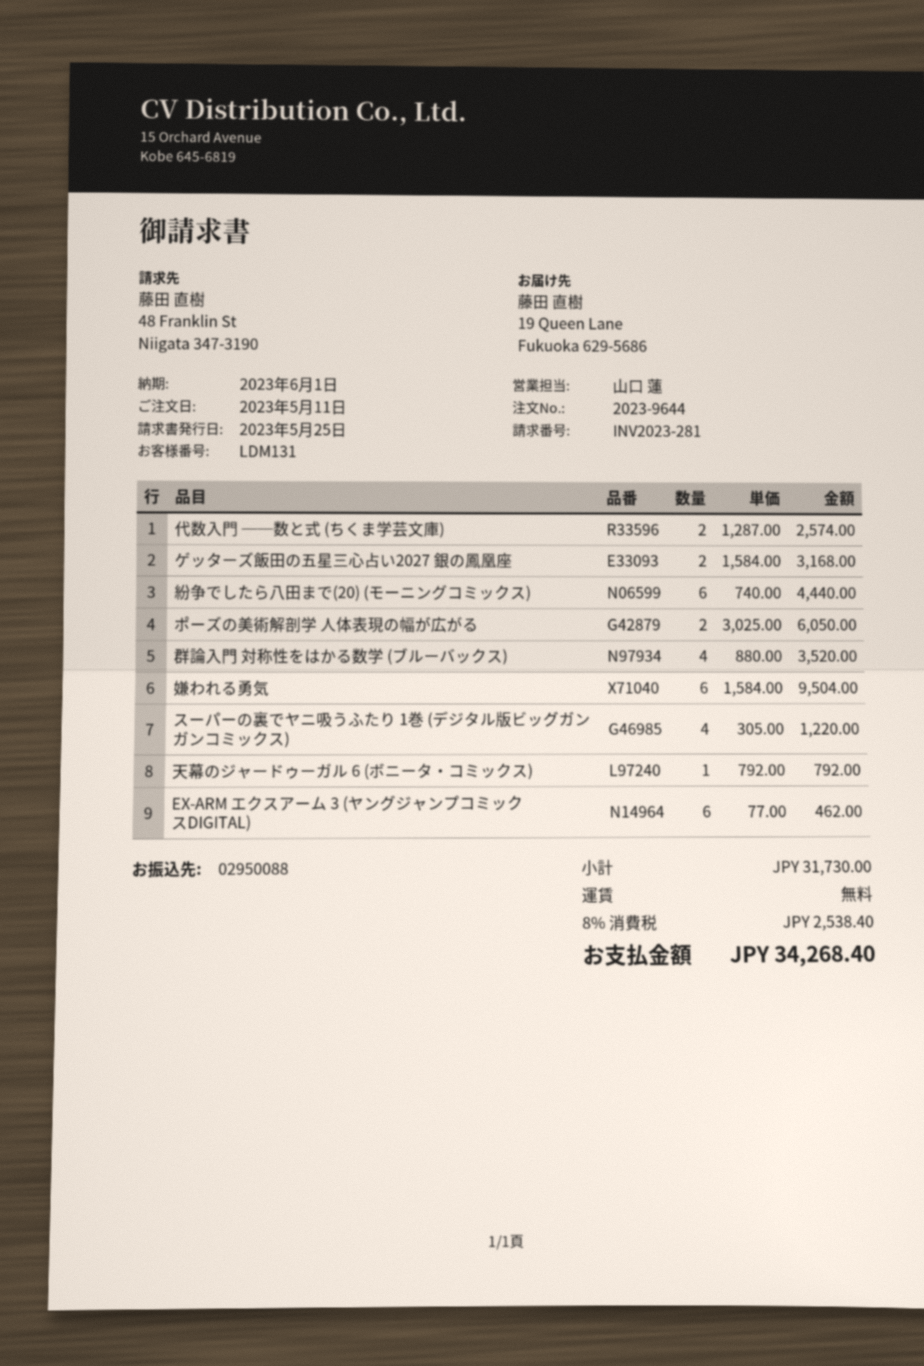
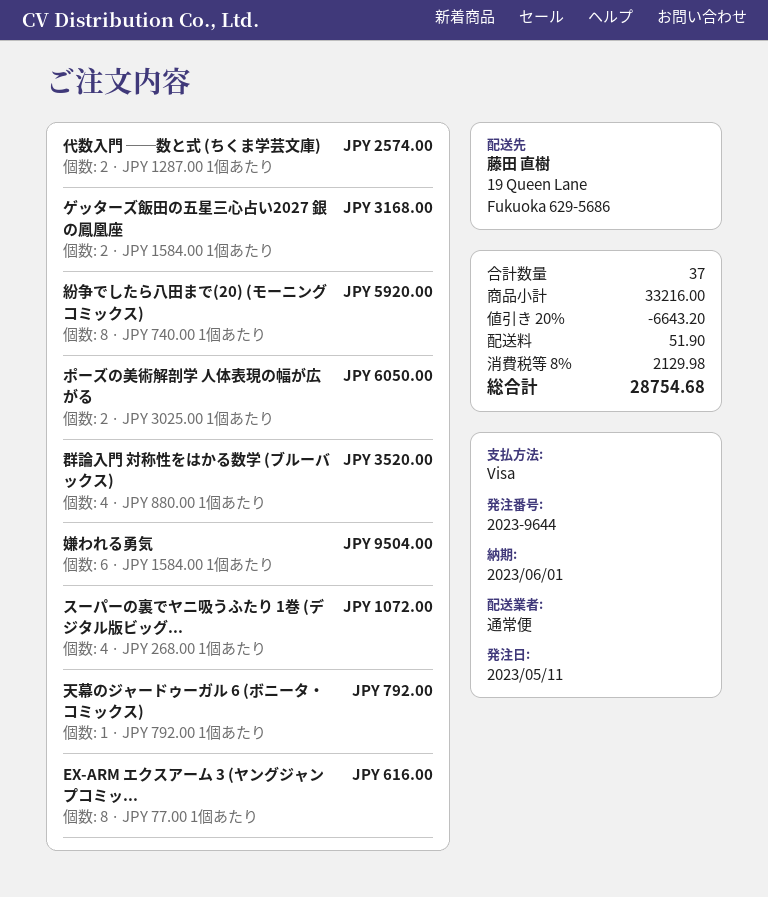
紛争でしたら八田まで(20) (モーニングコミックス): 6 x 740.00 = 4440.00 -> 8 x 740.00 = 5920.00
スーパーの裏でヤニ吸うふたり 1巻 (デジタル版ビッグガンガンコミックス): 4 x 305.00 = 1220.00 -> 4 x 268.00 = 1072.00
EX-ARM エクスアーム 3 (ヤングジャンプコミックスDIGITAL): 6 x 77.00 = 462.00 -> 8 x 77.00 = 616.00
subtotal: 31730.00 -> 33216.00
discount: none -> 20% = 6643.20
shipping: 0.00 -> 51.90
tax: 8% = 2538.40 -> 8% = 2129.98
total: 34268.40 -> 28754.68

